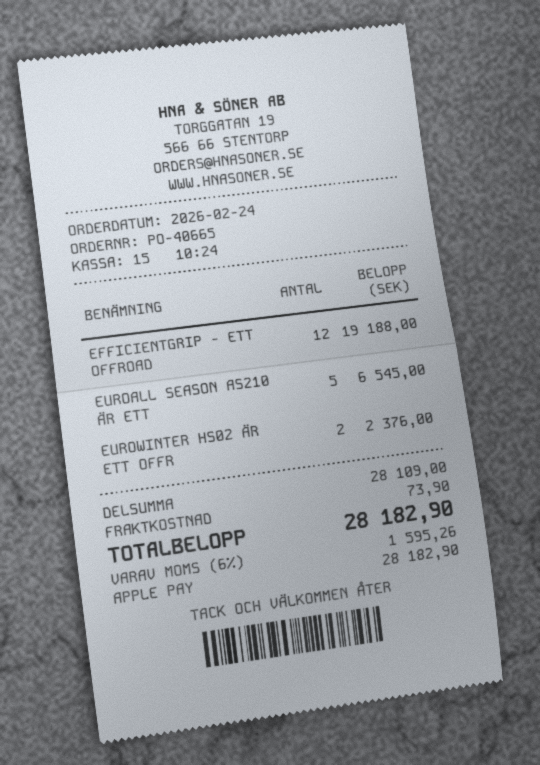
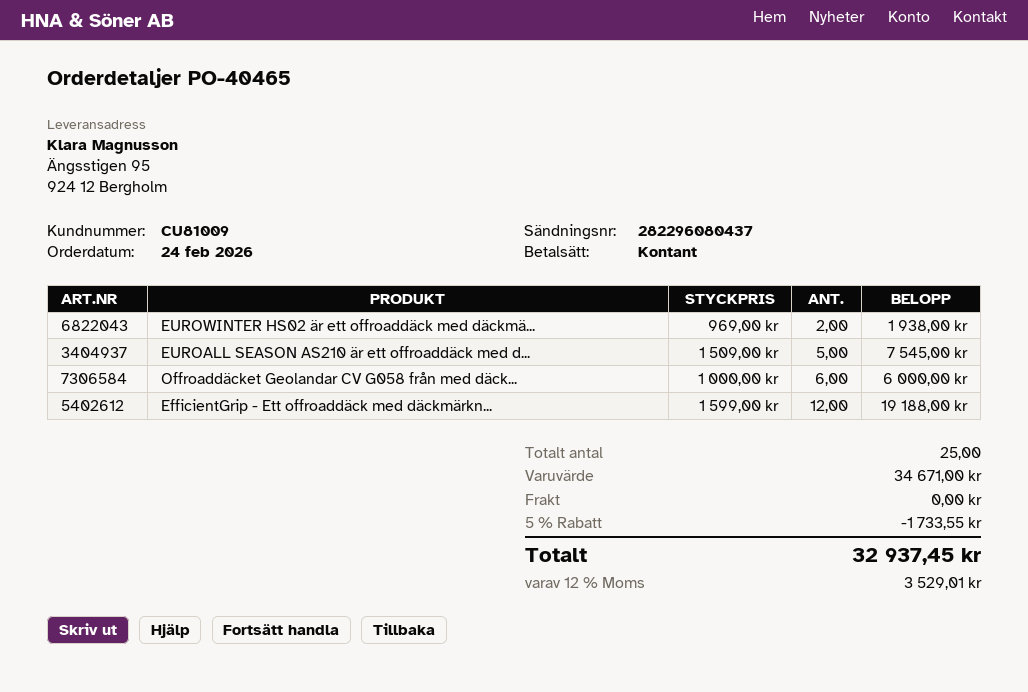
order number: PO-40665 -> PO-40465
payment method: Apple Pay -> cash
EUROALL SEASON AS210 ÄR ETT: 5 for 6545.00 -> 5 for 7545.00
EUROWINTER HS02 ÄR ETT OFFR: 2 for 2376.00 -> 2 for 1938.00
Offroaddäcket Geolandar CV G058 från med däck...: none -> 6 for 6000.00
subtotal: 28109.00 -> 34671.00
discount: none -> 5% = 1733.55
shipping: 73.90 -> 0.00
tax: 6% = 1595.26 -> 12% = 3529.01
total: 28182.90 -> 32937.45

